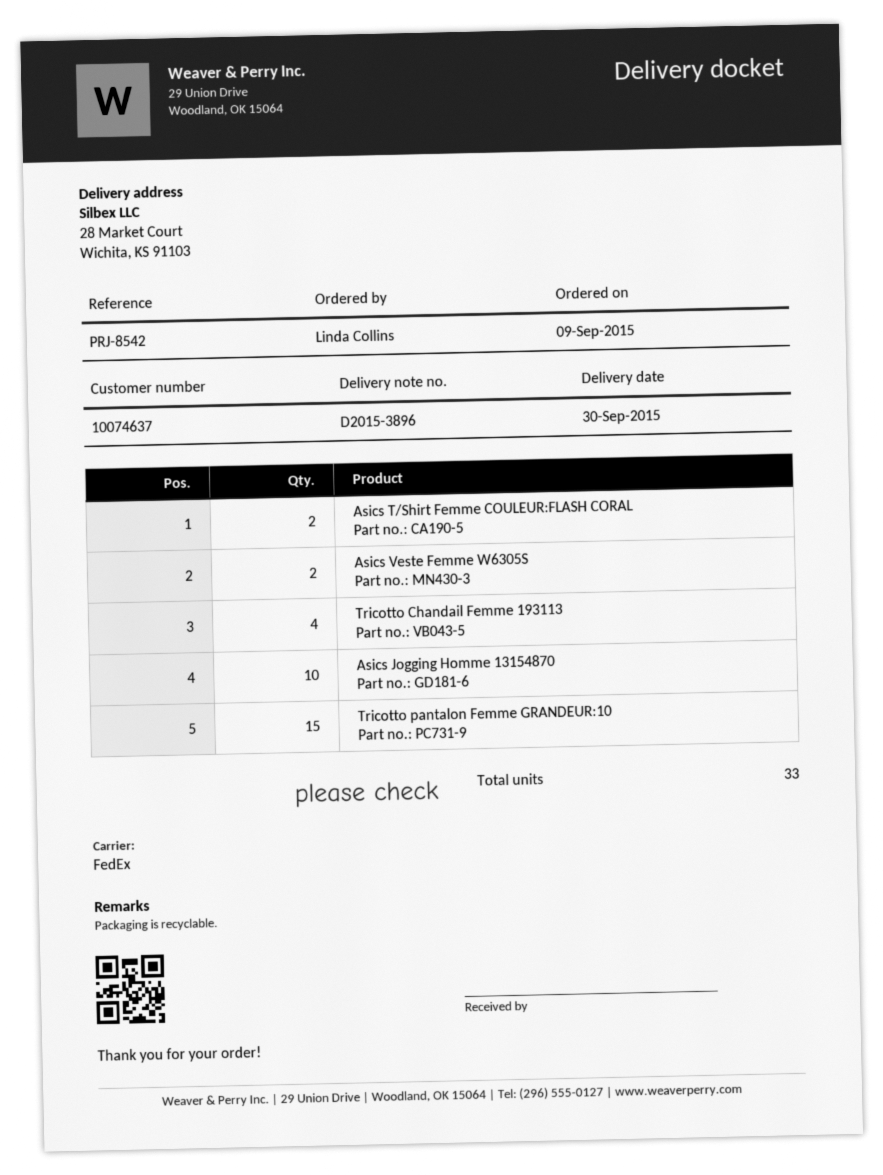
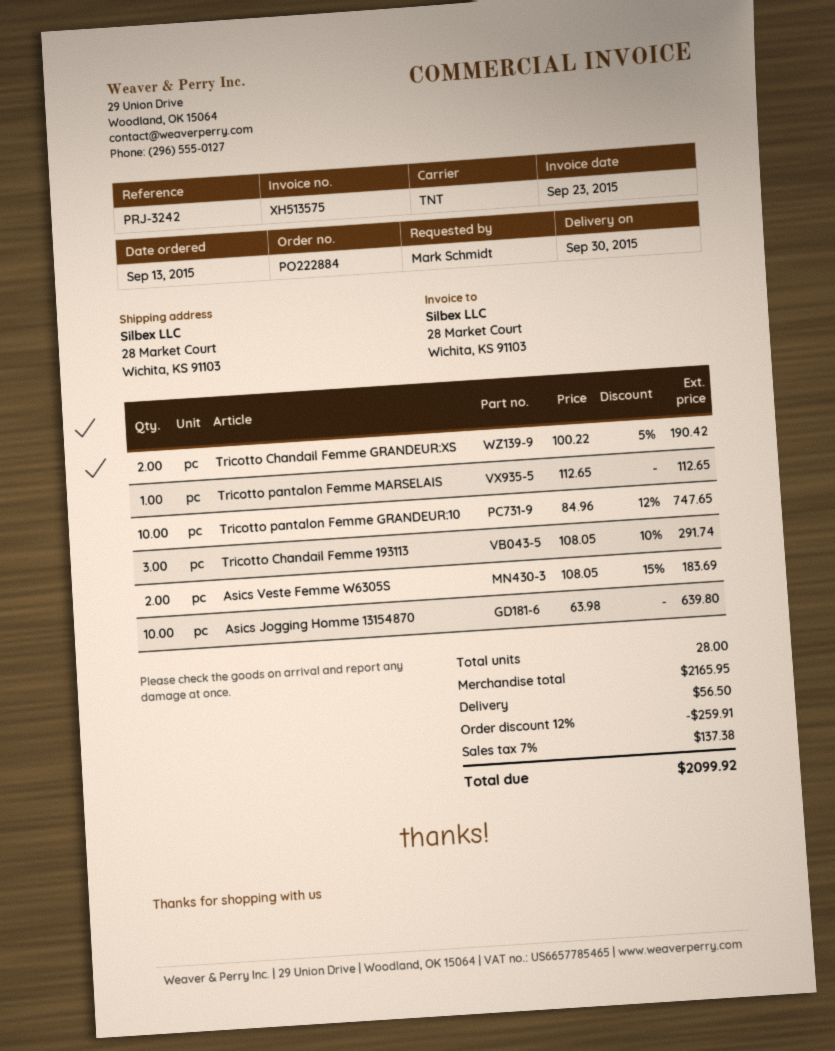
order date: 2015-09-09 -> 2015-09-13
reference: PRJ-8542 -> PRJ-3242
ordered by: Linda Collins -> Mark Schmidt
shipping method: FedEx -> TNT
Asics T/Shirt Femme COULEUR:FLASH CORAL: 2 -> none
Tricotto Chandail Femme 193113: 4 -> 3
Tricotto pantalon Femme GRANDEUR:10: 15 -> 10
Tricotto Chandail Femme GRANDEUR:XS: none -> 2
Tricotto pantalon Femme MARSELAIS: none -> 1
total quantity: 33 -> 28

